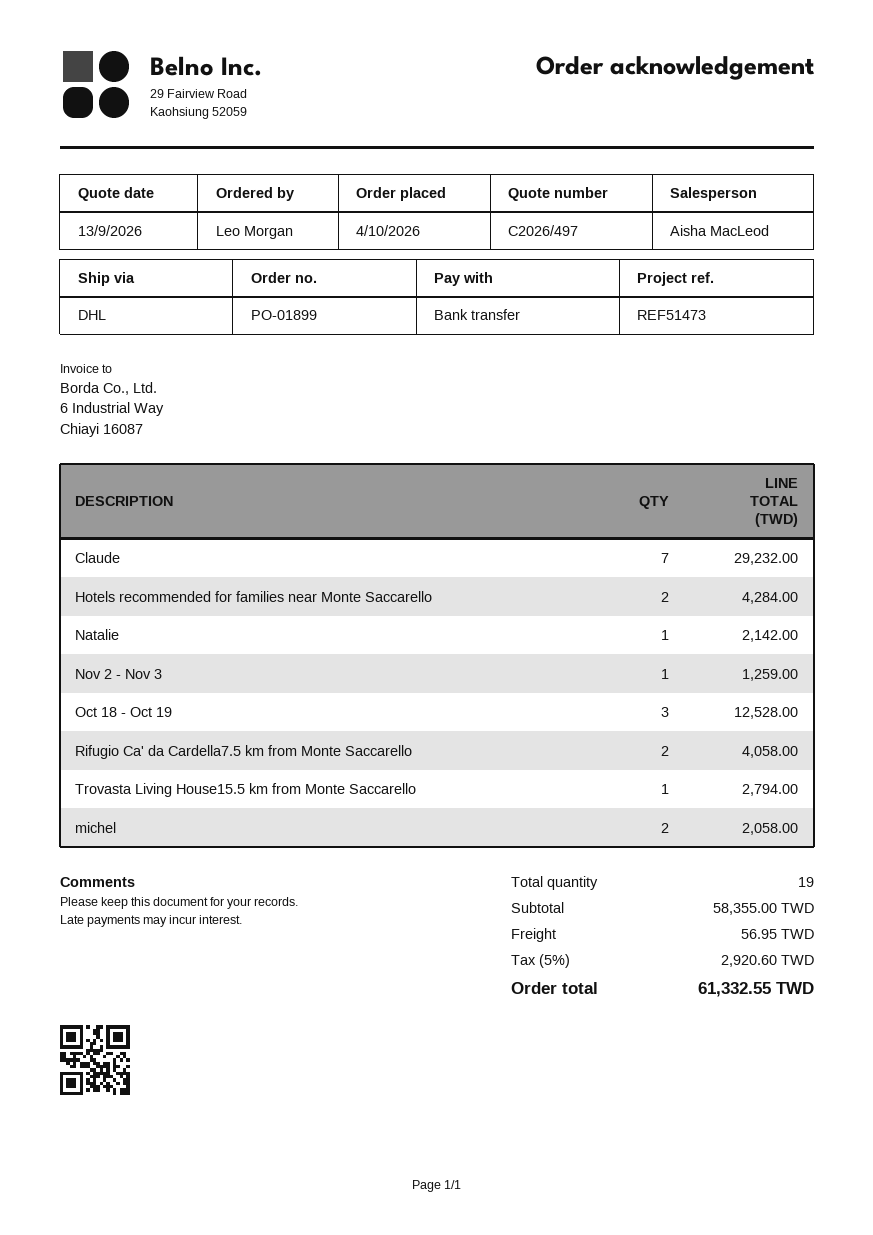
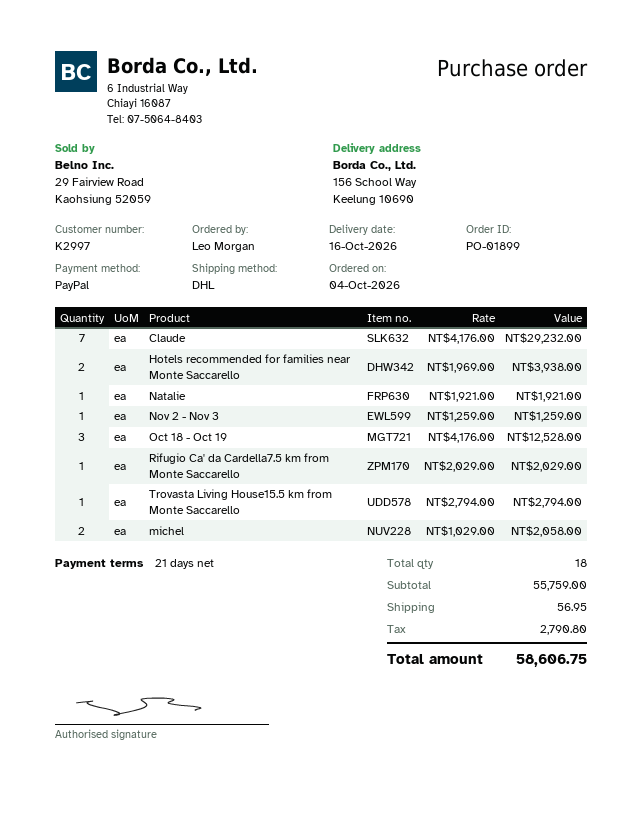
payment method: bank transfer -> PayPal
Hotels recommended for families near Monte Saccarello: 2 for 4284.00 -> 2 for 3938.00
Natalie: 1 for 2142.00 -> 1 for 1921.00
Rifugio Ca' da Cardella7.5 km from Monte Saccarello: 2 for 4058.00 -> 1 for 2029.00
total quantity: 19 -> 18
subtotal: 58355.00 -> 55759.00
tax: 2920.60 -> 2790.80
total: 61332.55 -> 58606.75

